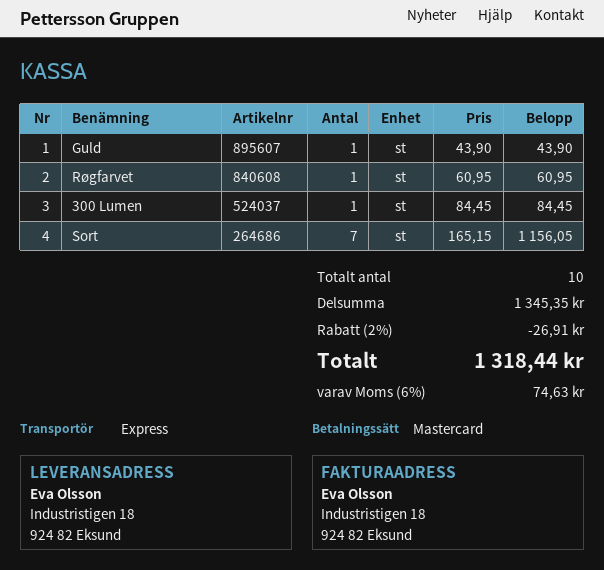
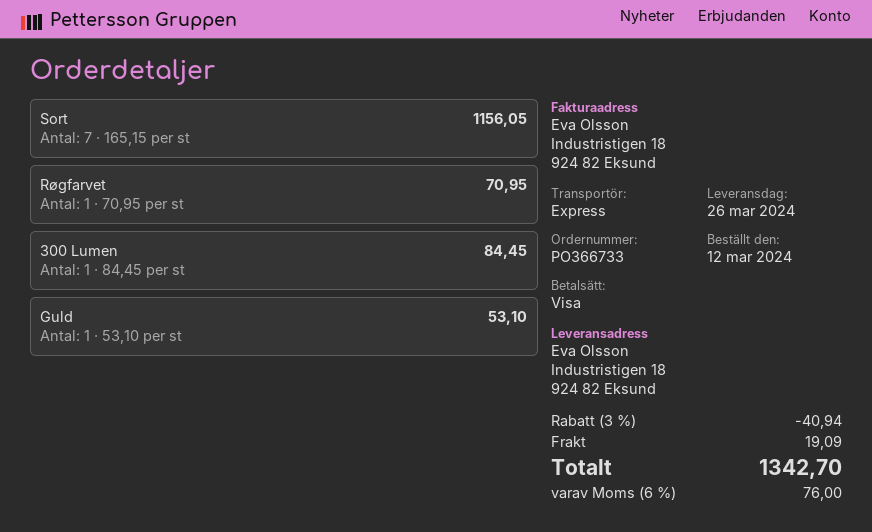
payment method: Mastercard -> Visa
Guld: 1 x 43.90 = 43.90 -> 1 x 53.10 = 53.10
Røgfarvet: 1 x 60.95 = 60.95 -> 1 x 70.95 = 70.95
discount: 2% = 26.91 -> 3% = 40.94
shipping: none -> 19.09
tax: 6% = 74.63 -> 6% = 76.00
total: 1318.44 -> 1342.70

